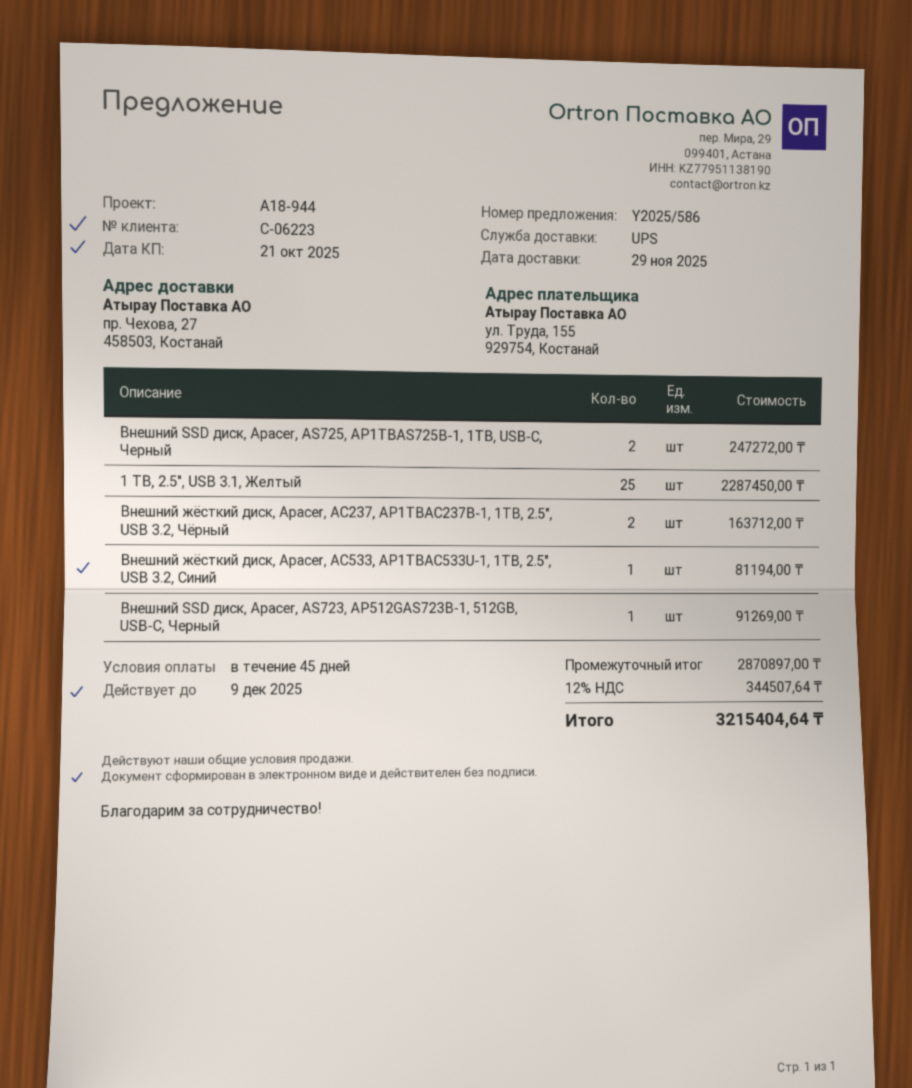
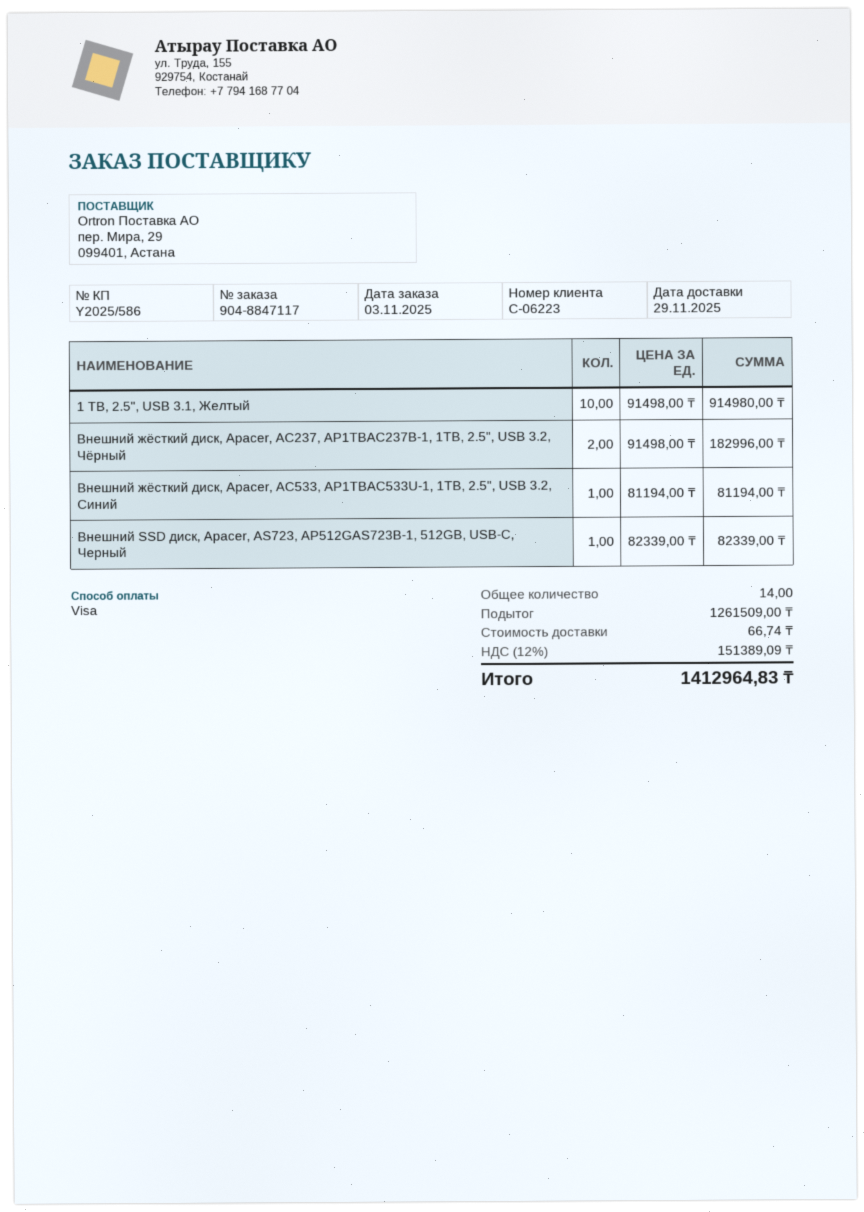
Внешний SSD диск, Apacer, AS725, AP1TBAS725B-1, 1TB, USB-C, Черный: 2 for 247272.00 -> none
1 TB, 2.5", USB 3.1, Желтый: 25 for 2287450.00 -> 10 for 914980.00
Внешний жёсткий диск, Apacer, AC237, AP1TBAC237B-1, 1TB, 2.5", USB 3.2, Чёрный: 2 for 163712.00 -> 2 for 182996.00
Внешний SSD диск, Apacer, AS723, AP512GAS723B-1, 512GB, USB-C, Черный: 1 for 91269.00 -> 1 for 82339.00
subtotal: 2870897.00 -> 1261509.00
shipping: none -> 66.74
tax: 12% = 344507.64 -> 12% = 151389.09
total: 3215404.64 -> 1412964.83

